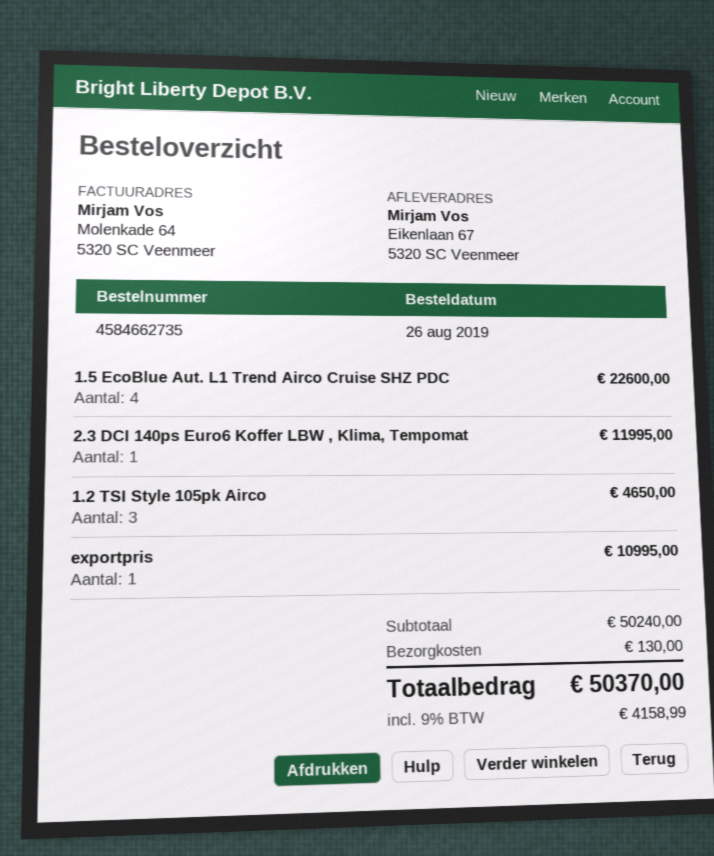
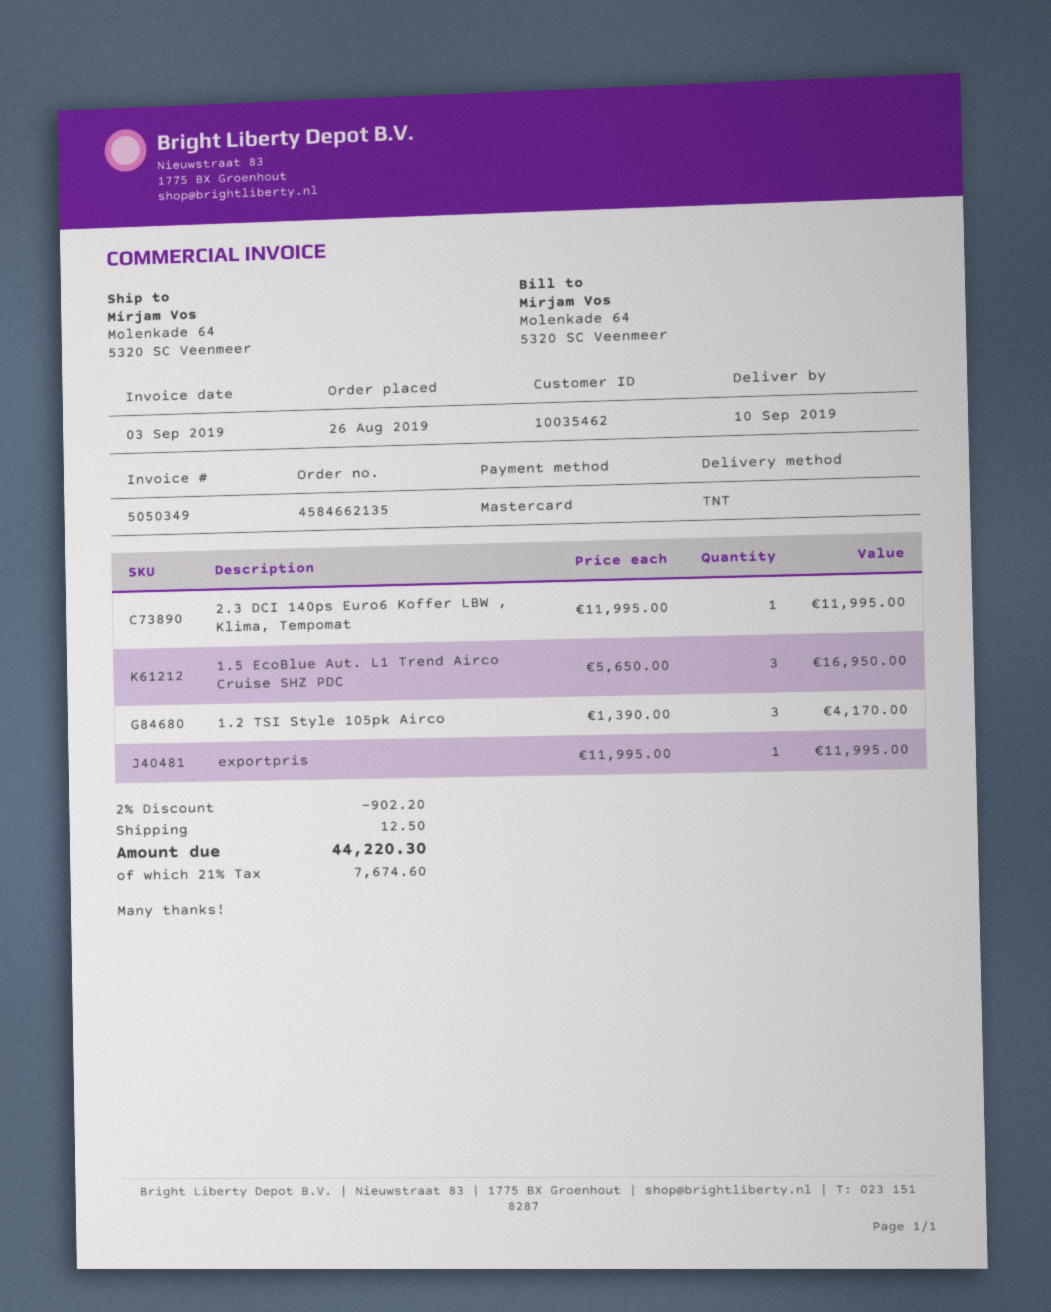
order number: 4584662735 -> 4584662135
ship to: Eikenlaan 67, 5320 SC Veenmeer -> Molenkade 64, 5320 SC Veenmeer
1.5 EcoBlue Aut. L1 Trend Airco Cruise SHZ PDC: 4 for 22600.00 -> 3 for 16950.00
1.2 TSI Style 105pk Airco: 3 for 4650.00 -> 3 for 4170.00
exportpris: 1 for 10995.00 -> 1 for 11995.00
discount: none -> 2% = 902.20
shipping: 130.00 -> 12.50
tax: 9% = 4158.99 -> 21% = 7674.60
total: 50370.00 -> 44220.30

